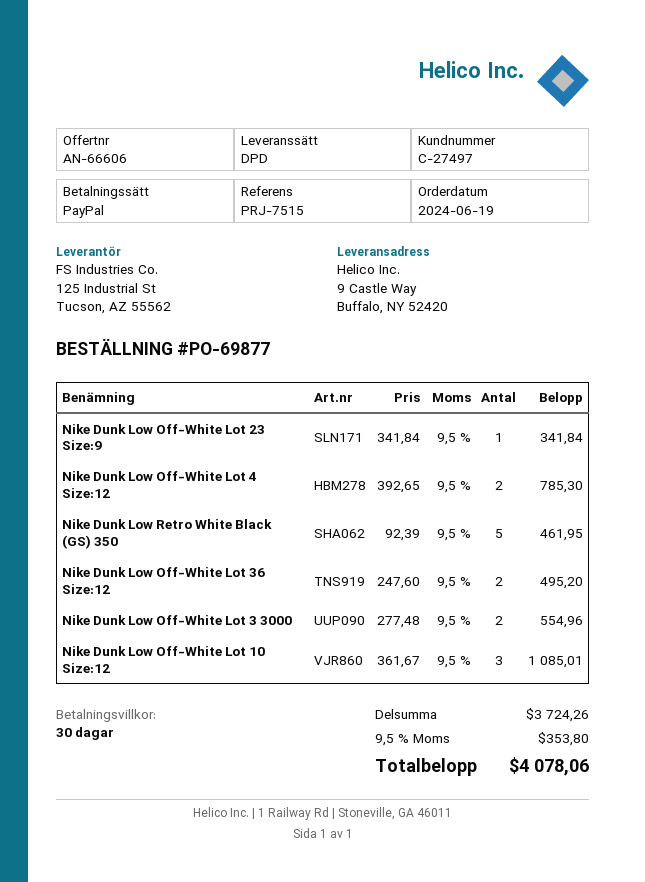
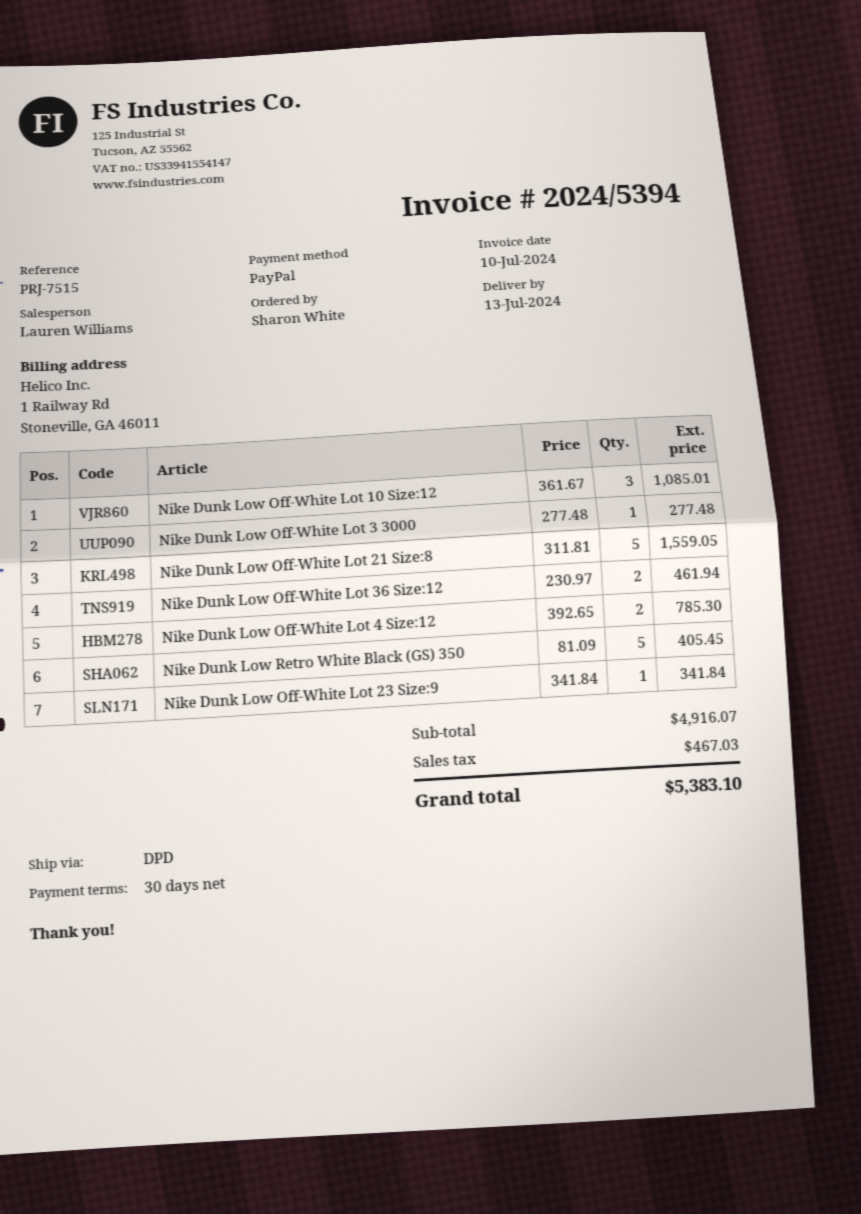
Nike Dunk Low Retro White Black (GS) 350: 5 x 92.39 = 461.95 -> 5 x 81.09 = 405.45
Nike Dunk Low Off-White Lot 36 Size:12: 2 x 247.60 = 495.20 -> 2 x 230.97 = 461.94
Nike Dunk Low Off-White Lot 3 3000: 2 x 277.48 = 554.96 -> 1 x 277.48 = 277.48
Nike Dunk Low Off-White Lot 21 Size:8: none -> 5 x 311.81 = 1559.05
subtotal: 3724.26 -> 4916.07
tax: 353.80 -> 467.03
total: 4078.06 -> 5383.10

